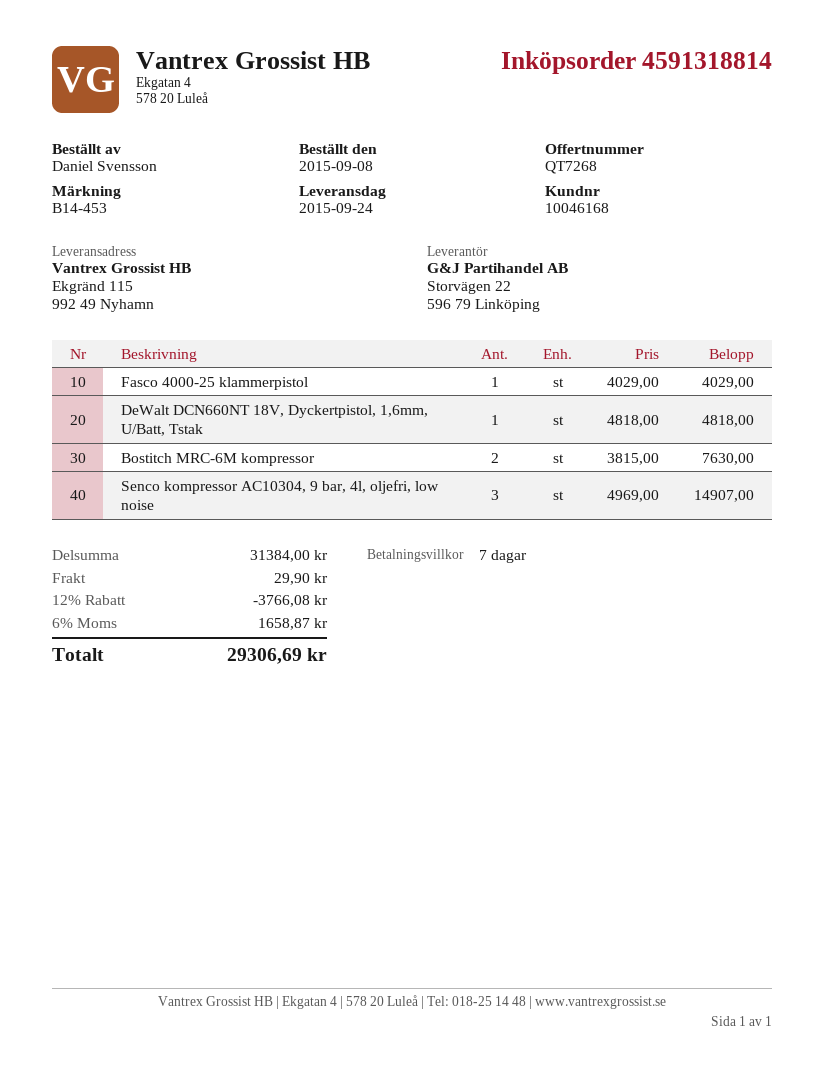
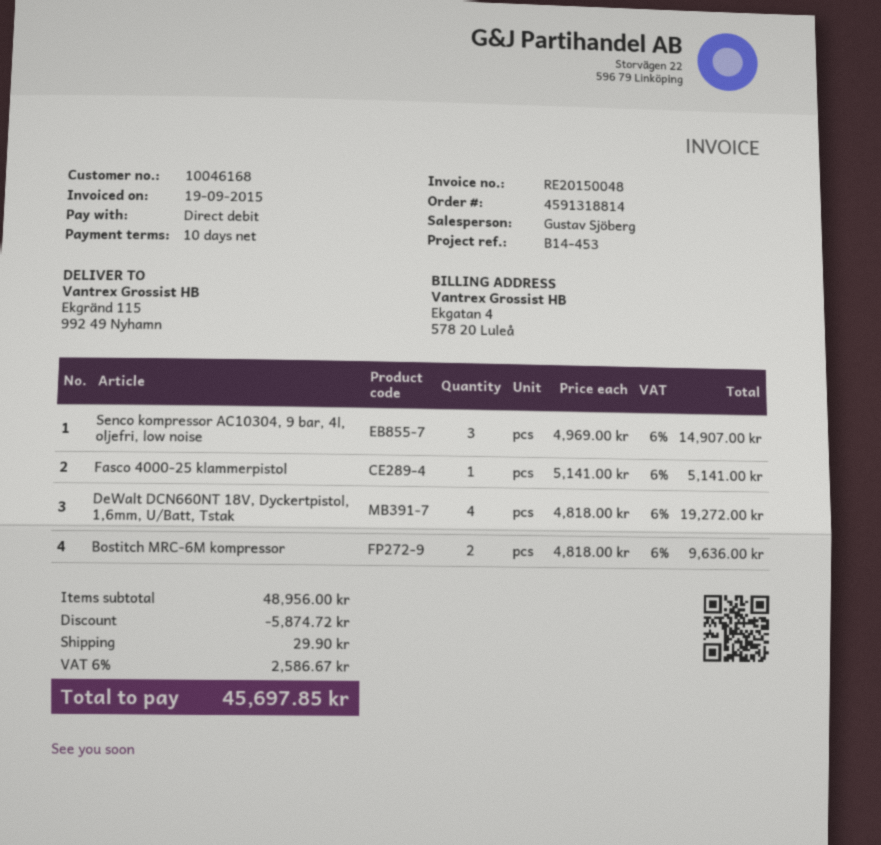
payment terms: 7 days -> 10 days
Fasco 4000-25 klammerpistol: 1 x 4029.00 = 4029.00 -> 1 x 5141.00 = 5141.00
DeWalt DCN660NT 18V, Dyckertpistol, 1,6mm, U/Batt, Tstak: 1 x 4818.00 = 4818.00 -> 4 x 4818.00 = 19272.00
Bostitch MRC-6M kompressor: 2 x 3815.00 = 7630.00 -> 2 x 4818.00 = 9636.00
subtotal: 31384.00 -> 48956.00
discount: 3766.08 -> 5874.72
tax: 6% = 1658.87 -> 6% = 2586.67
total: 29306.69 -> 45697.85

